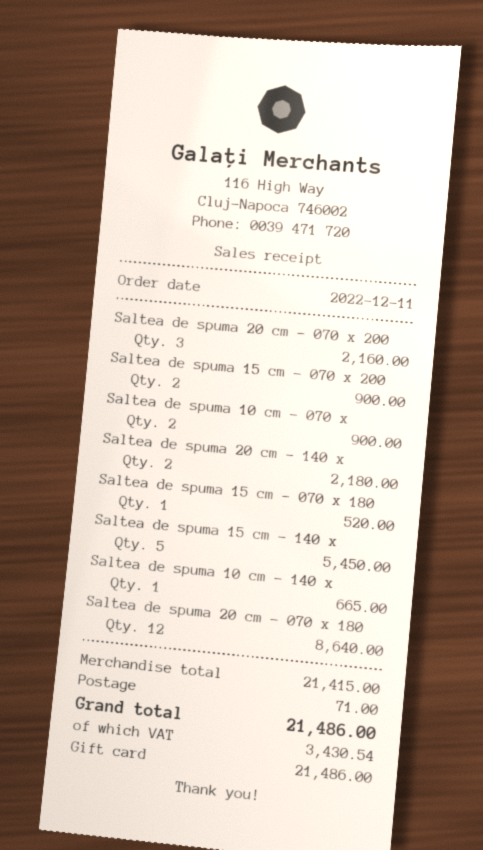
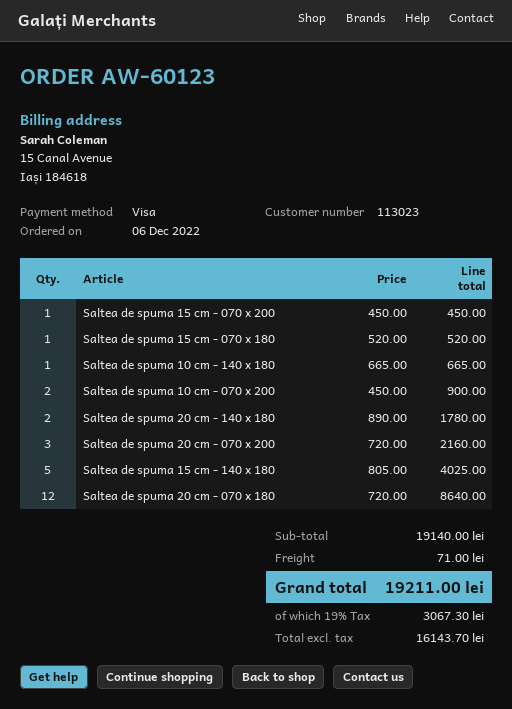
order date: 2022-12-11 -> 2022-12-06
payment method: gift card -> Visa
Saltea de spuma 15 cm - 070 x 200: 2 for 900.00 -> 1 for 450.00
Saltea de spuma 20 cm - 140 x: 2 for 2180.00 -> 2 for 1780.00
Saltea de spuma 15 cm - 140 x: 5 for 5450.00 -> 5 for 4025.00
subtotal: 21415.00 -> 19140.00
tax: 3430.54 -> 3067.30
total: 21486.00 -> 19211.00

